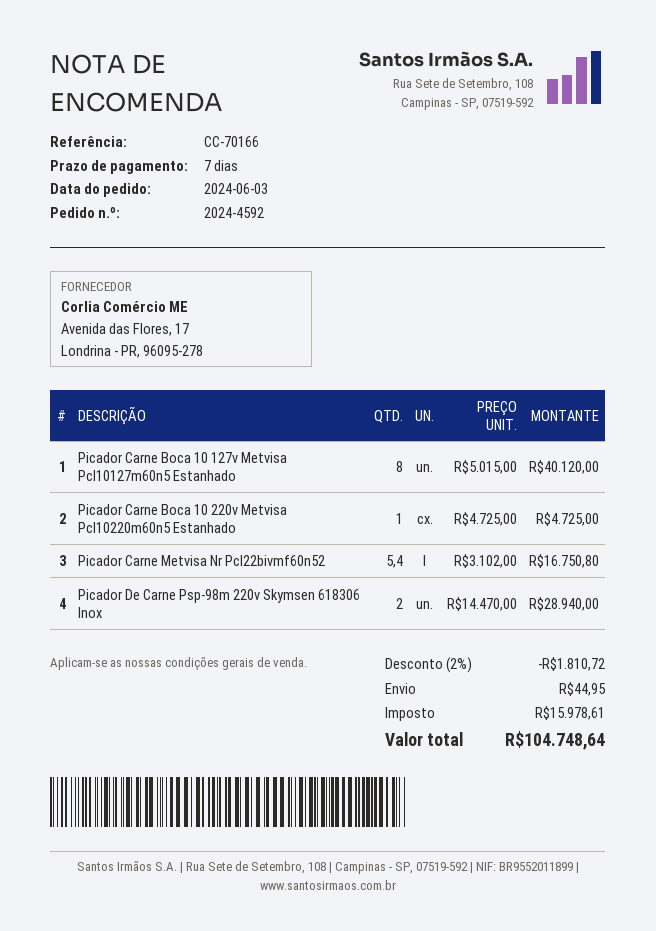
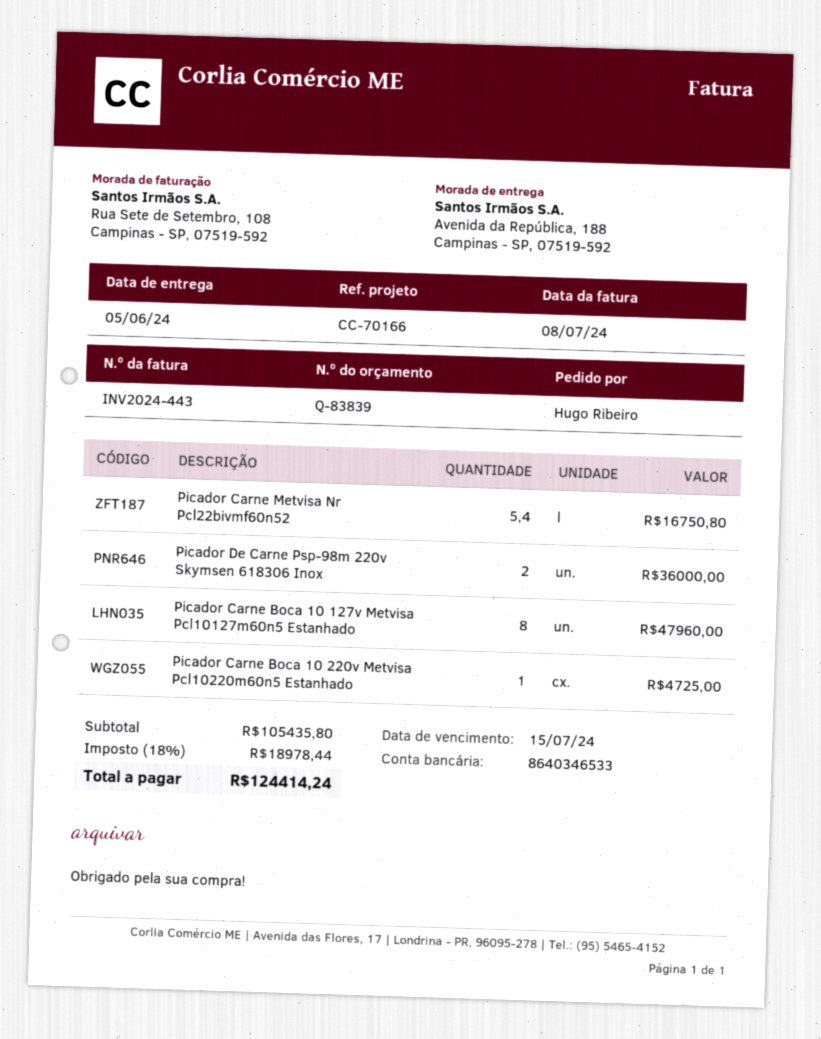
Picador Carne Boca 10 127v Metvisa Pcl10127m60n5 Estanhado: 8 for 40120.00 -> 8 for 47960.00
Picador De Carne Psp-98m 220v Skymsen 618306 Inox: 2 for 28940.00 -> 2 for 36000.00
discount: 2% = 1810.72 -> none
shipping: 44.95 -> none
tax: 15978.61 -> 18978.44
total: 104748.64 -> 124414.24

